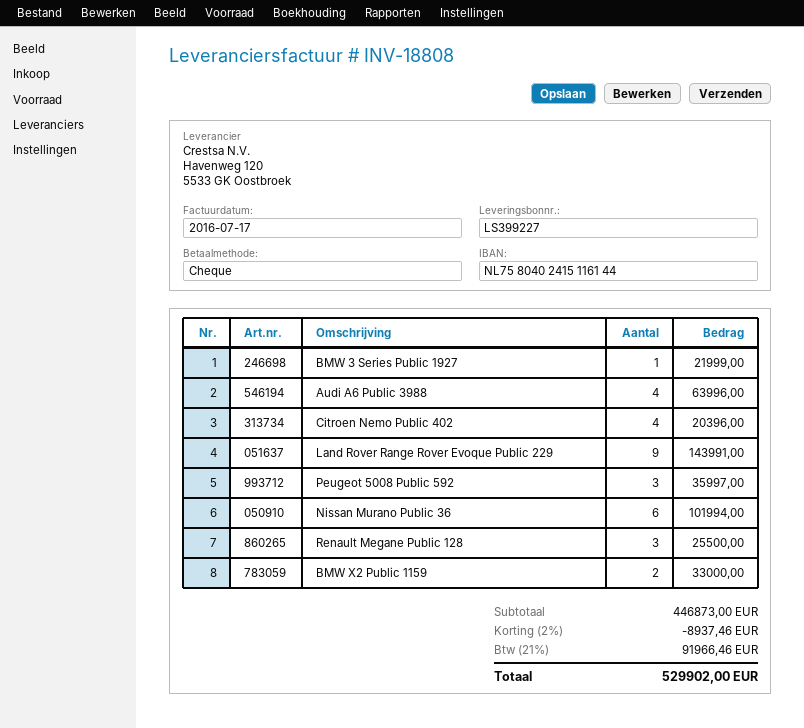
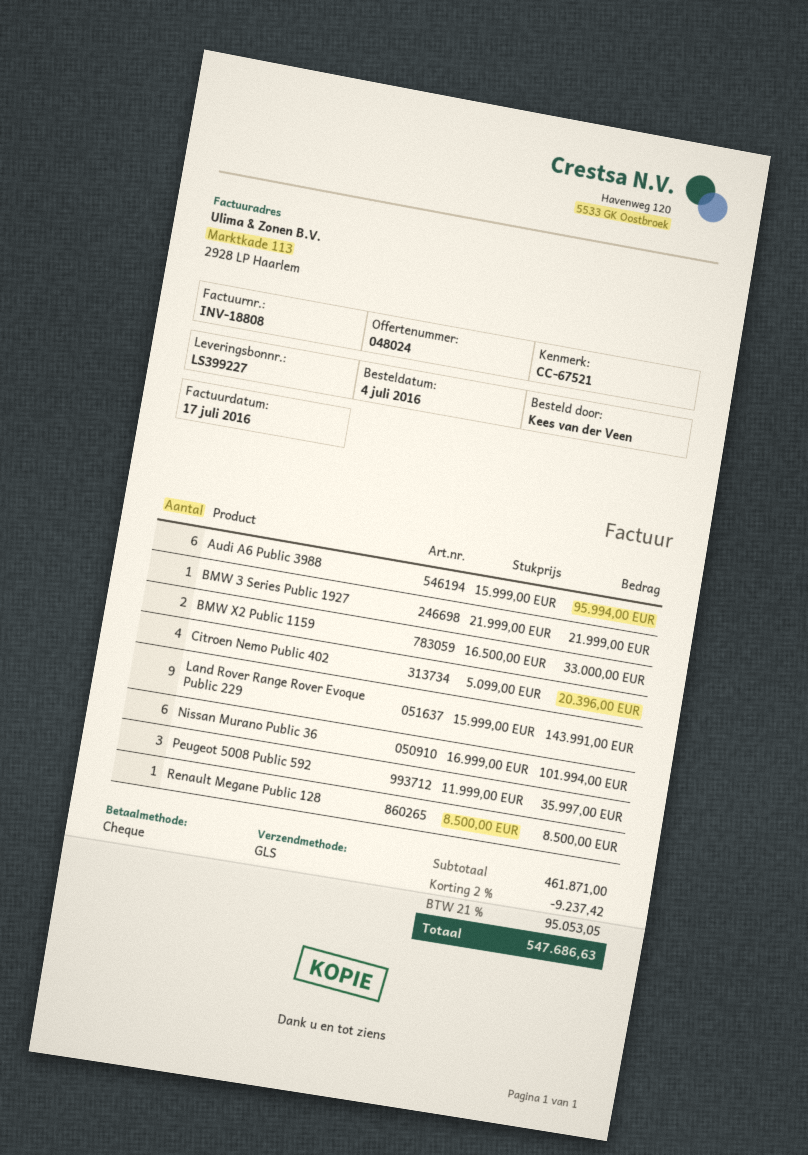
Audi A6 Public 3988: 4 for 63996.00 -> 6 for 95994.00
Renault Megane Public 128: 3 for 25500.00 -> 1 for 8500.00
subtotal: 446873.00 -> 461871.00
discount: 2% = 8937.46 -> 2% = 9237.42
tax: 21% = 91966.46 -> 21% = 95053.05
total: 529902.00 -> 547686.63

